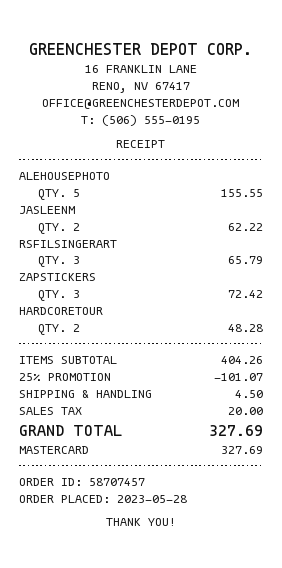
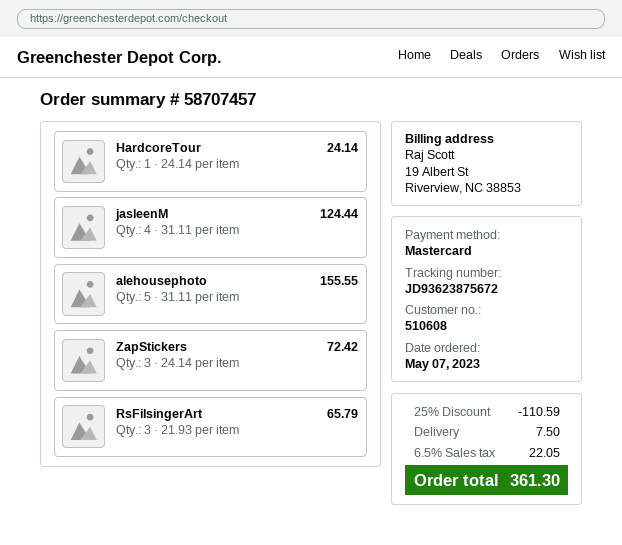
order date: 2023-05-28 -> 2023-05-07
JASLEENM: 2 for 62.22 -> 4 for 124.44
HARDCORETOUR: 2 for 48.28 -> 1 for 24.14
discount: 25% = 101.07 -> 25% = 110.59
shipping: 4.50 -> 7.50
tax: 20.00 -> 22.05
total: 327.69 -> 361.30

